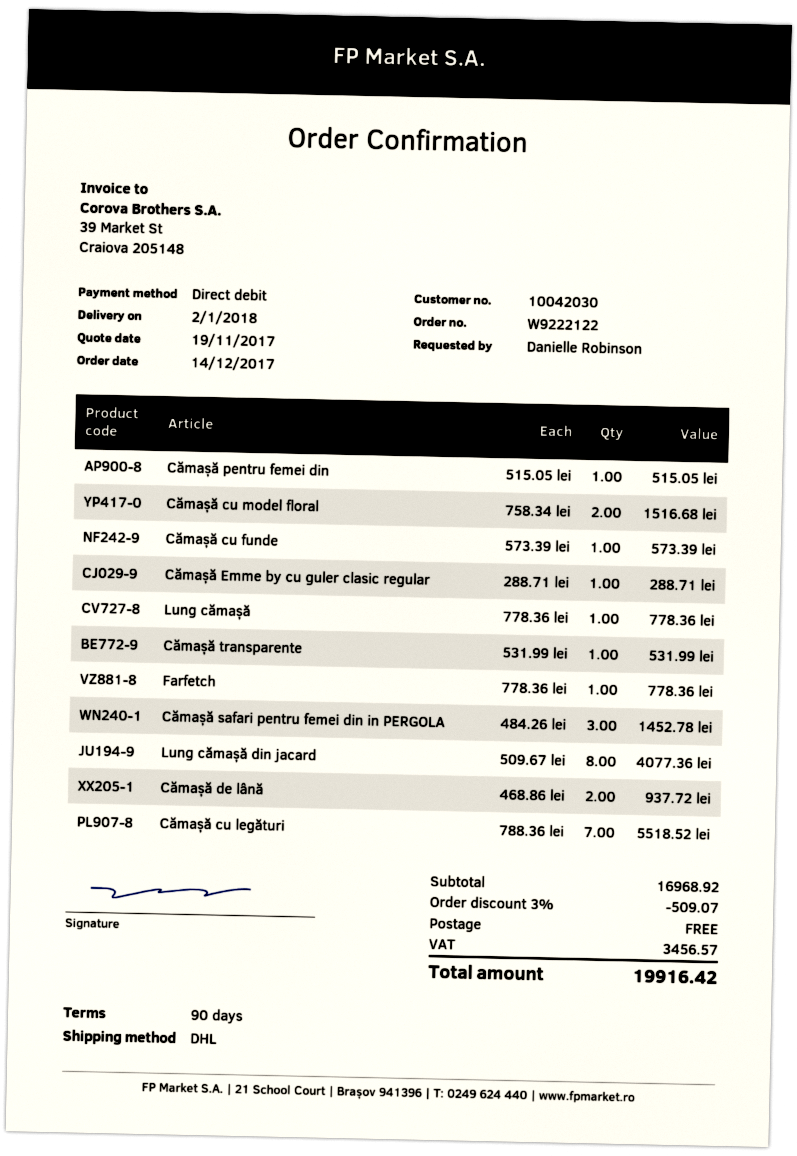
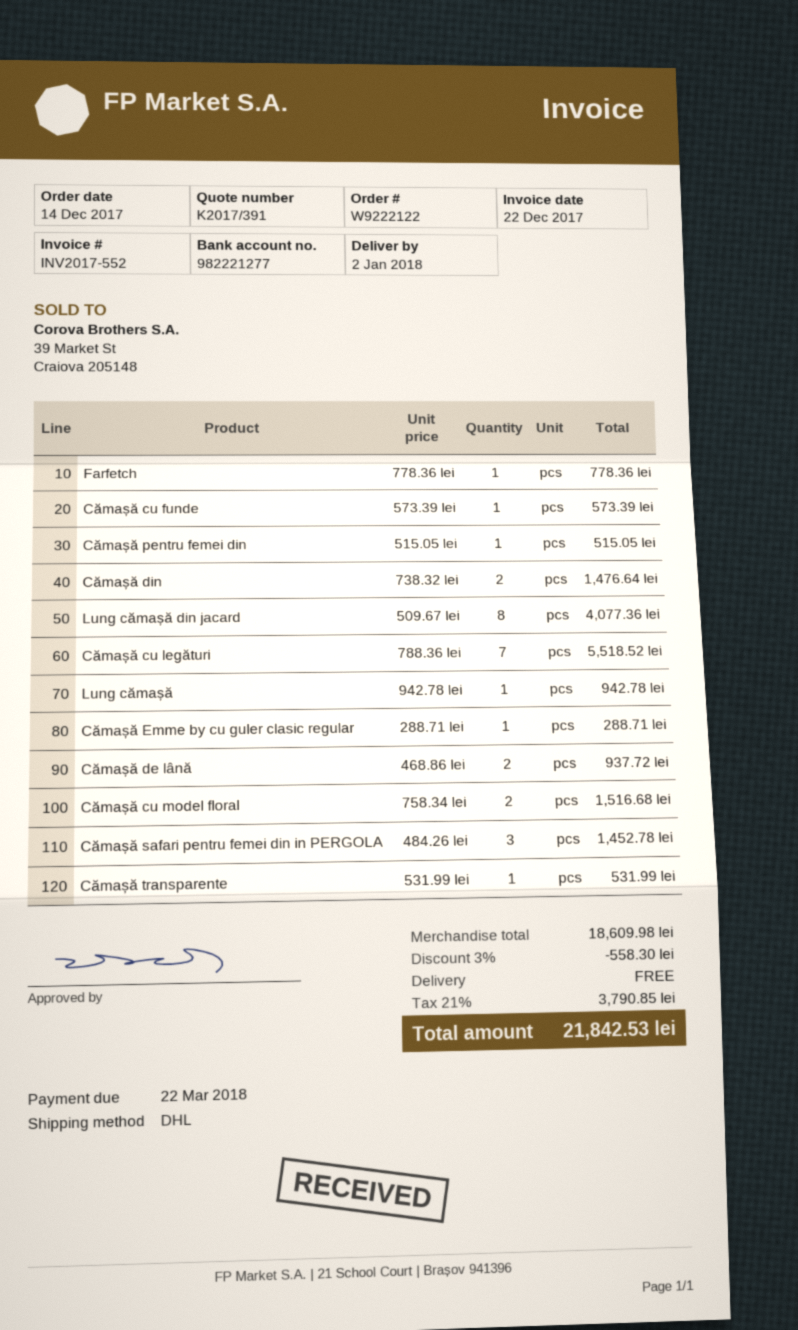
Lung cămașă: 1 x 778.36 = 778.36 -> 1 x 942.78 = 942.78
Cămașă din: none -> 2 x 738.32 = 1476.64
subtotal: 16968.92 -> 18609.98
discount: 3% = 509.07 -> 3% = 558.30
tax: 3456.57 -> 3790.85
total: 19916.42 -> 21842.53

